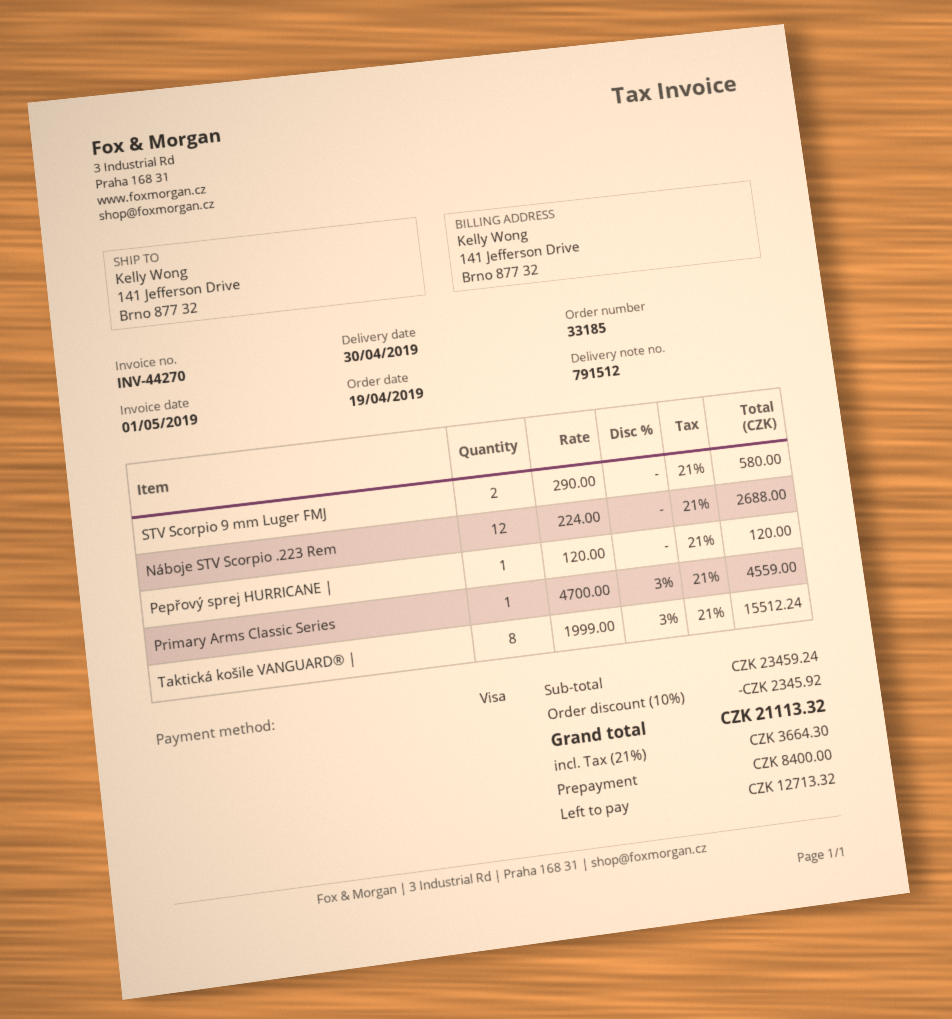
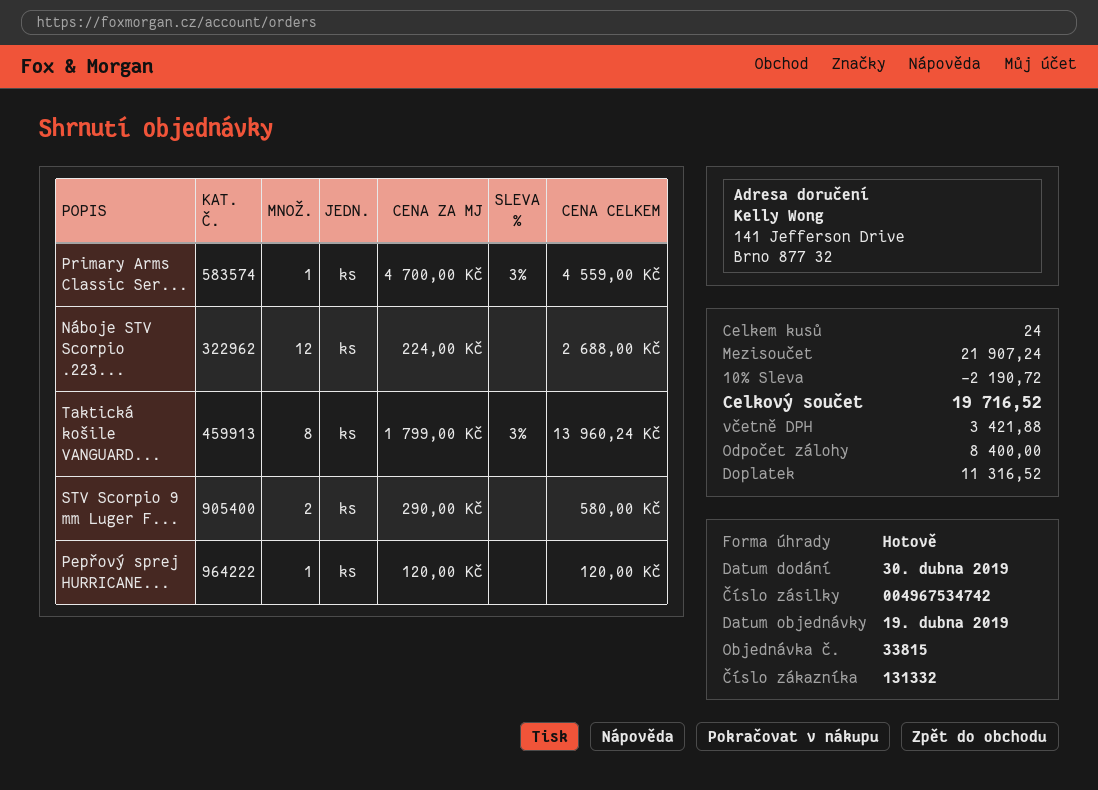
order number: 33185 -> 33815
payment method: Visa -> cash
Taktická košile VANGUARD® |: 8 x 1999.00 - 3% = 15512.24 -> 8 x 1799.00 - 3% = 13960.24
subtotal: 23459.24 -> 21907.24
discount: 10% = 2345.92 -> 10% = 2190.72
tax: 3664.30 -> 3421.88
total: 21113.32 -> 19716.52
balance: 12713.32 -> 11316.52

